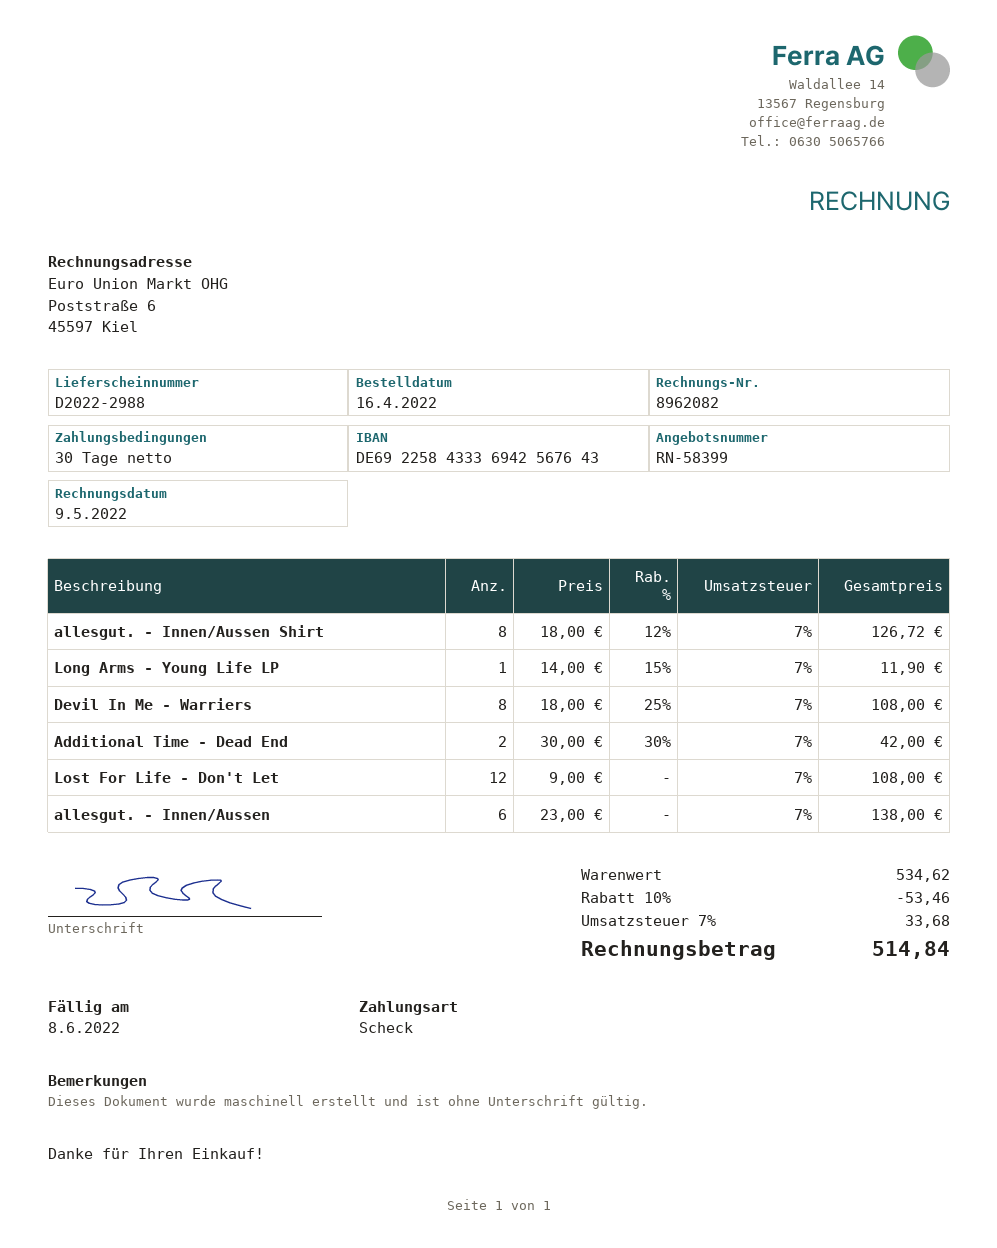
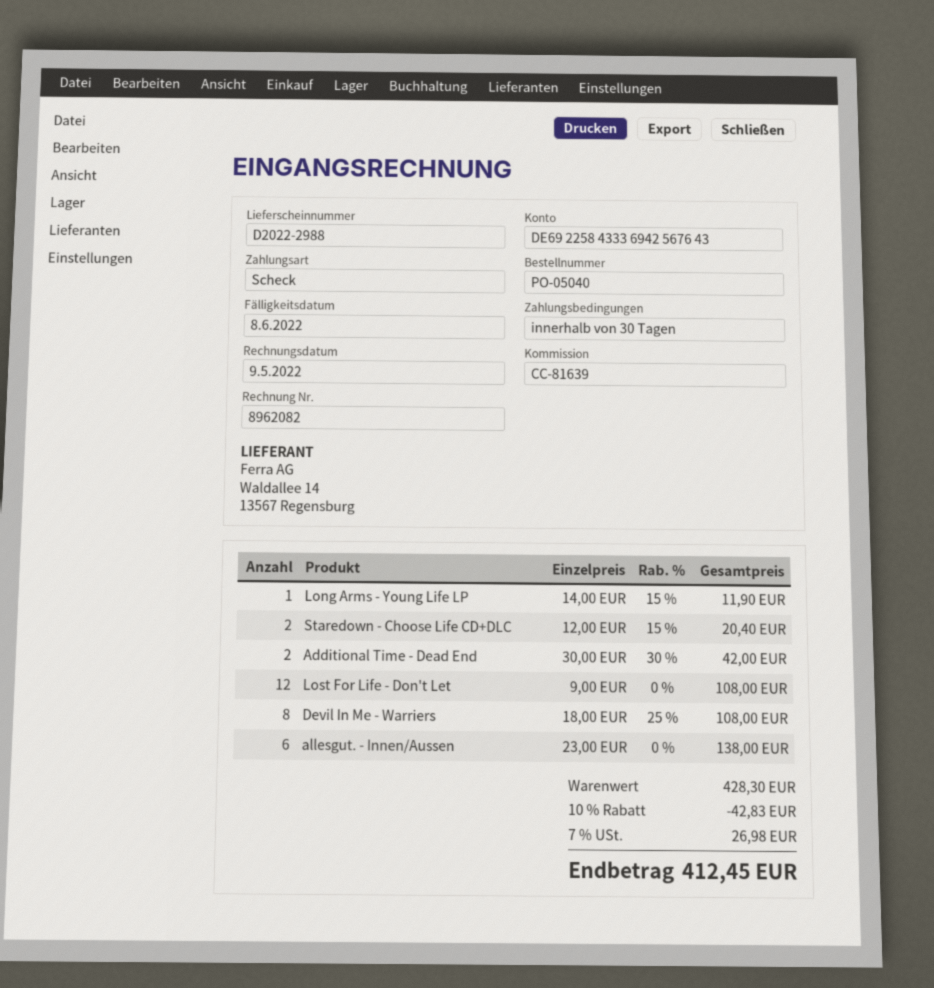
allesgut. - Innen/Aussen Shirt: 8 x 18.00 - 12% = 126.72 -> none
Staredown - Choose Life CD+DLC: none -> 2 x 12.00 - 15% = 20.40
subtotal: 534.62 -> 428.30
discount: 10% = 53.46 -> 10% = 42.83
tax: 7% = 33.68 -> 7% = 26.98
total: 514.84 -> 412.45

